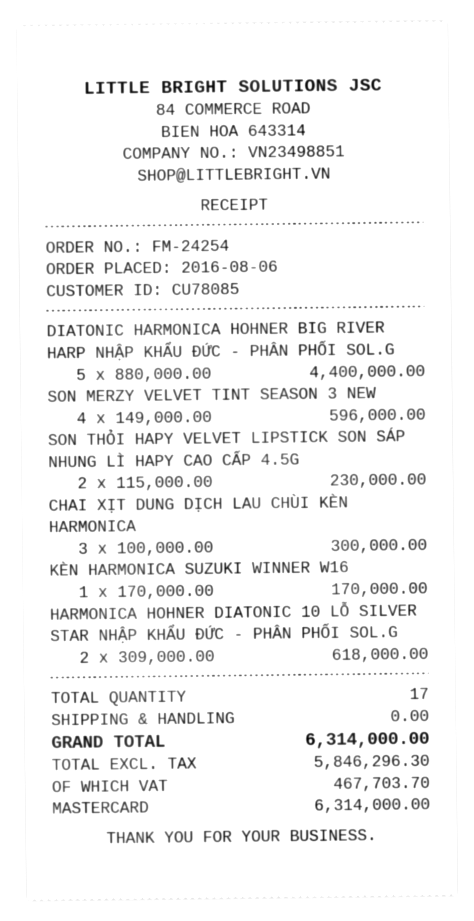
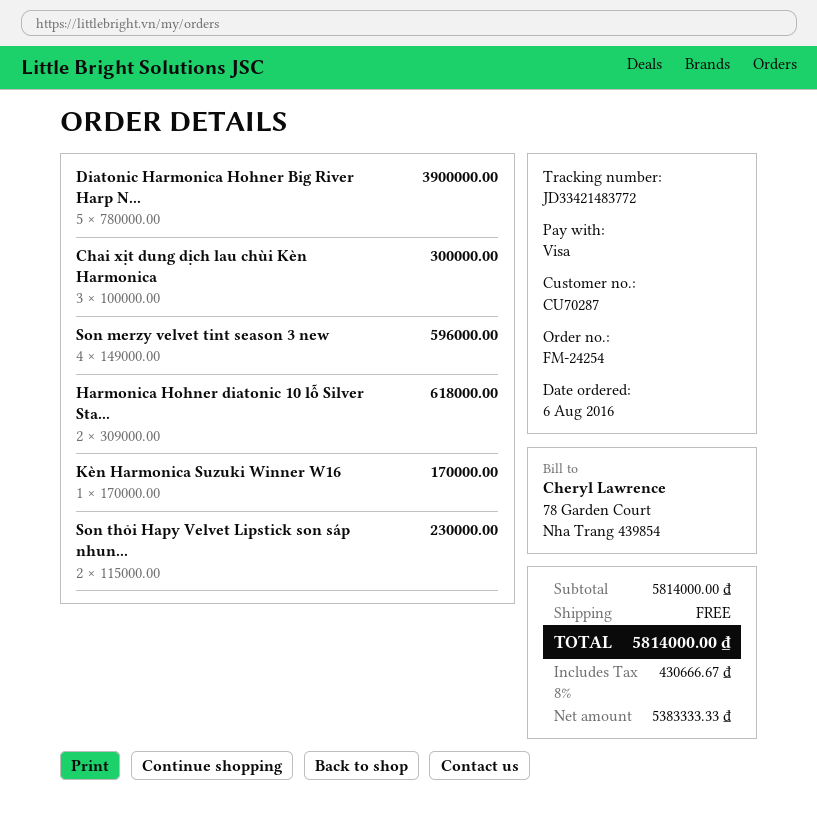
customer number: CU78085 -> CU70287
payment method: Mastercard -> Visa
DIATONIC HARMONICA HOHNER BIG RIVER HARP NHẬP KHẨU ĐỨC - PHÂN PHỐI SOL.G: 5 x 880000.00 = 4400000.00 -> 5 x 780000.00 = 3900000.00
net: 5846296.30 -> 5383333.33
tax: 467703.70 -> 430666.67
total: 6314000.00 -> 5814000.00

